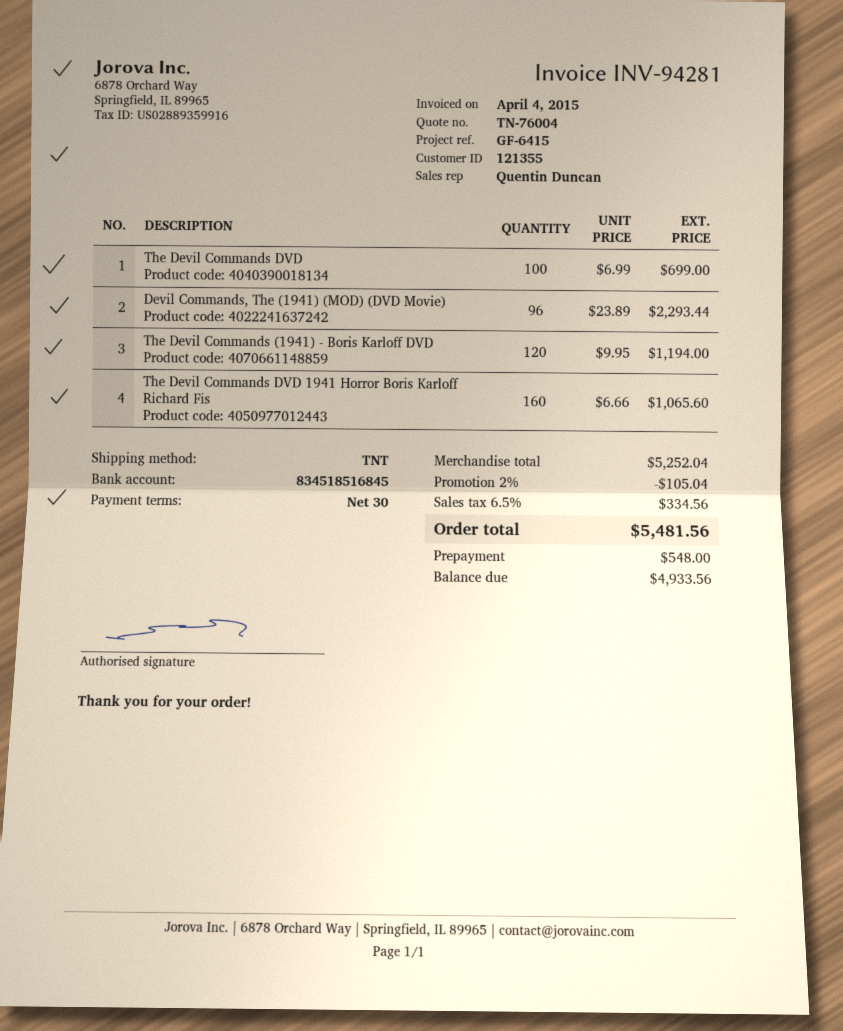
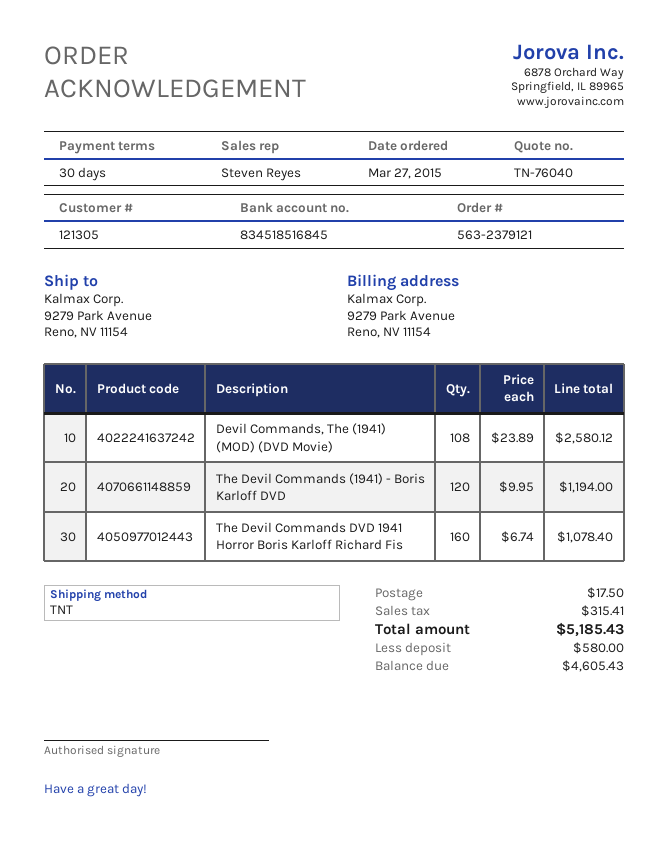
quote number: TN-76004 -> TN-76040
customer number: 121355 -> 121305
sales rep: Quentin Duncan -> Steven Reyes
The Devil Commands DVD: 100 x 6.99 = 699.00 -> none
Devil Commands, The (1941) (MOD) (DVD Movie): 96 x 23.89 = 2293.44 -> 108 x 23.89 = 2580.12
The Devil Commands DVD 1941 Horror Boris Karloff Richard Fis: 160 x 6.66 = 1065.60 -> 160 x 6.74 = 1078.40
discount: 2% = 105.04 -> none
shipping: none -> 17.50
tax: 334.56 -> 315.41
total: 5481.56 -> 5185.43
deposit: 548.00 -> 580.00
balance: 4933.56 -> 4605.43

